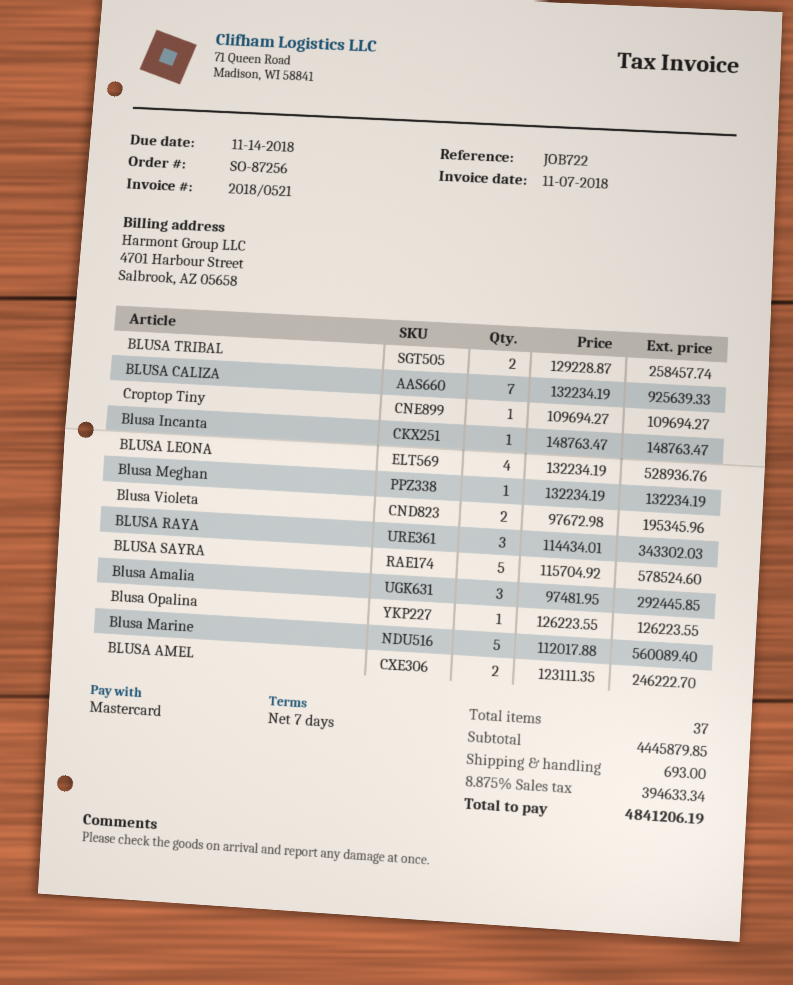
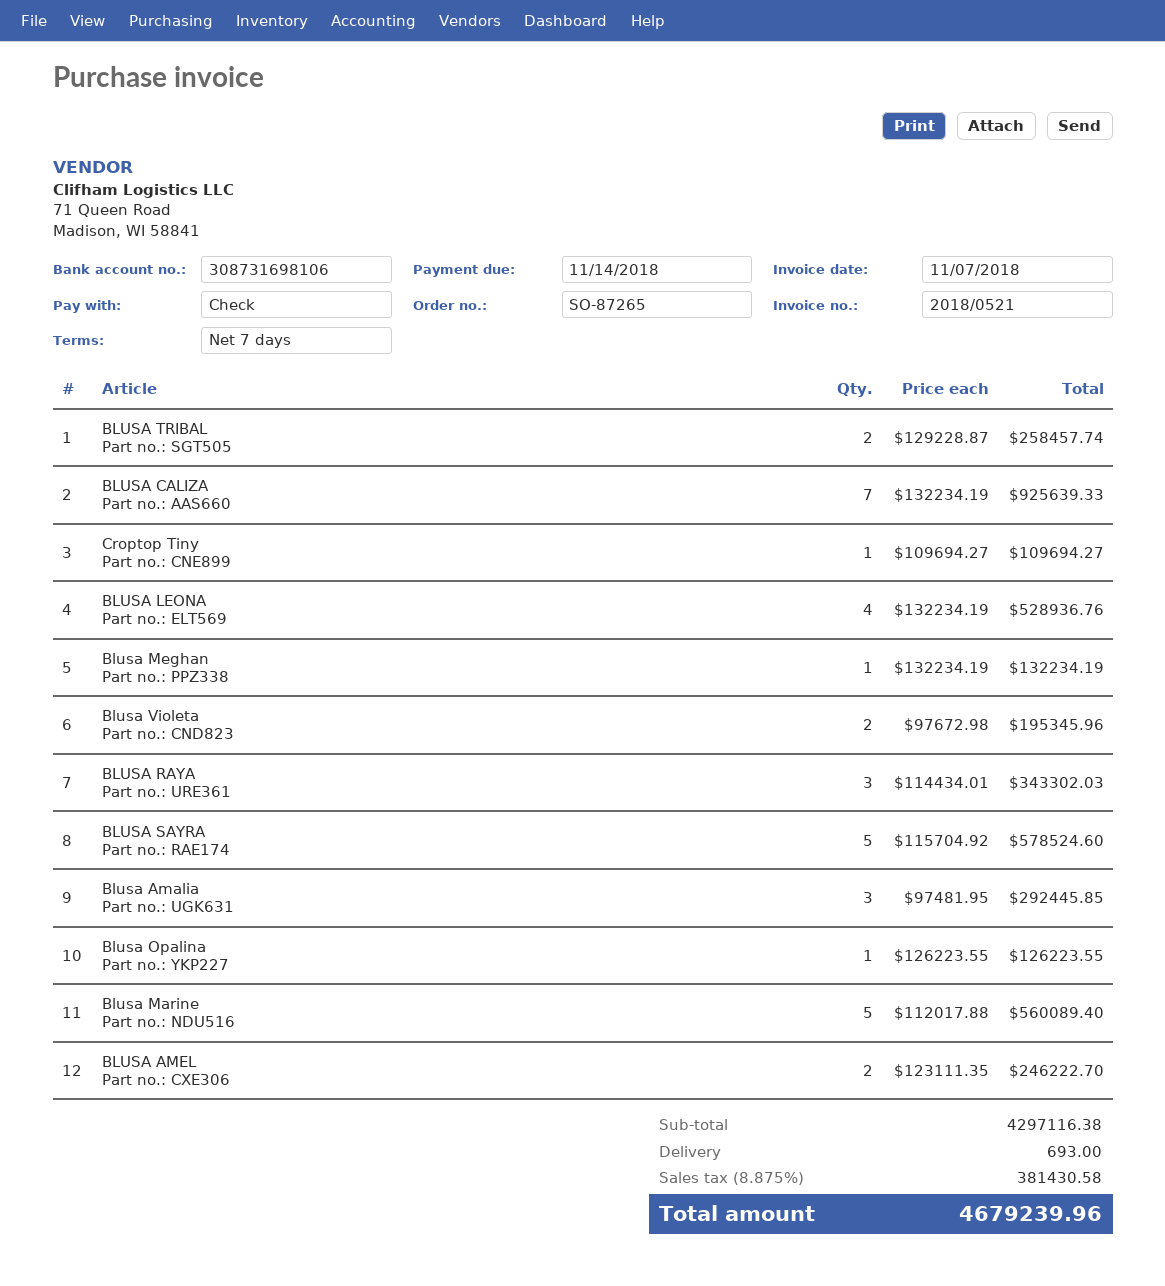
order number: SO-87256 -> SO-87265
payment method: Mastercard -> cheque
Blusa Incanta: 1 x 148763.47 = 148763.47 -> none
subtotal: 4445879.85 -> 4297116.38
tax: 8.875% = 394633.34 -> 8.875% = 381430.58
total: 4841206.19 -> 4679239.96

